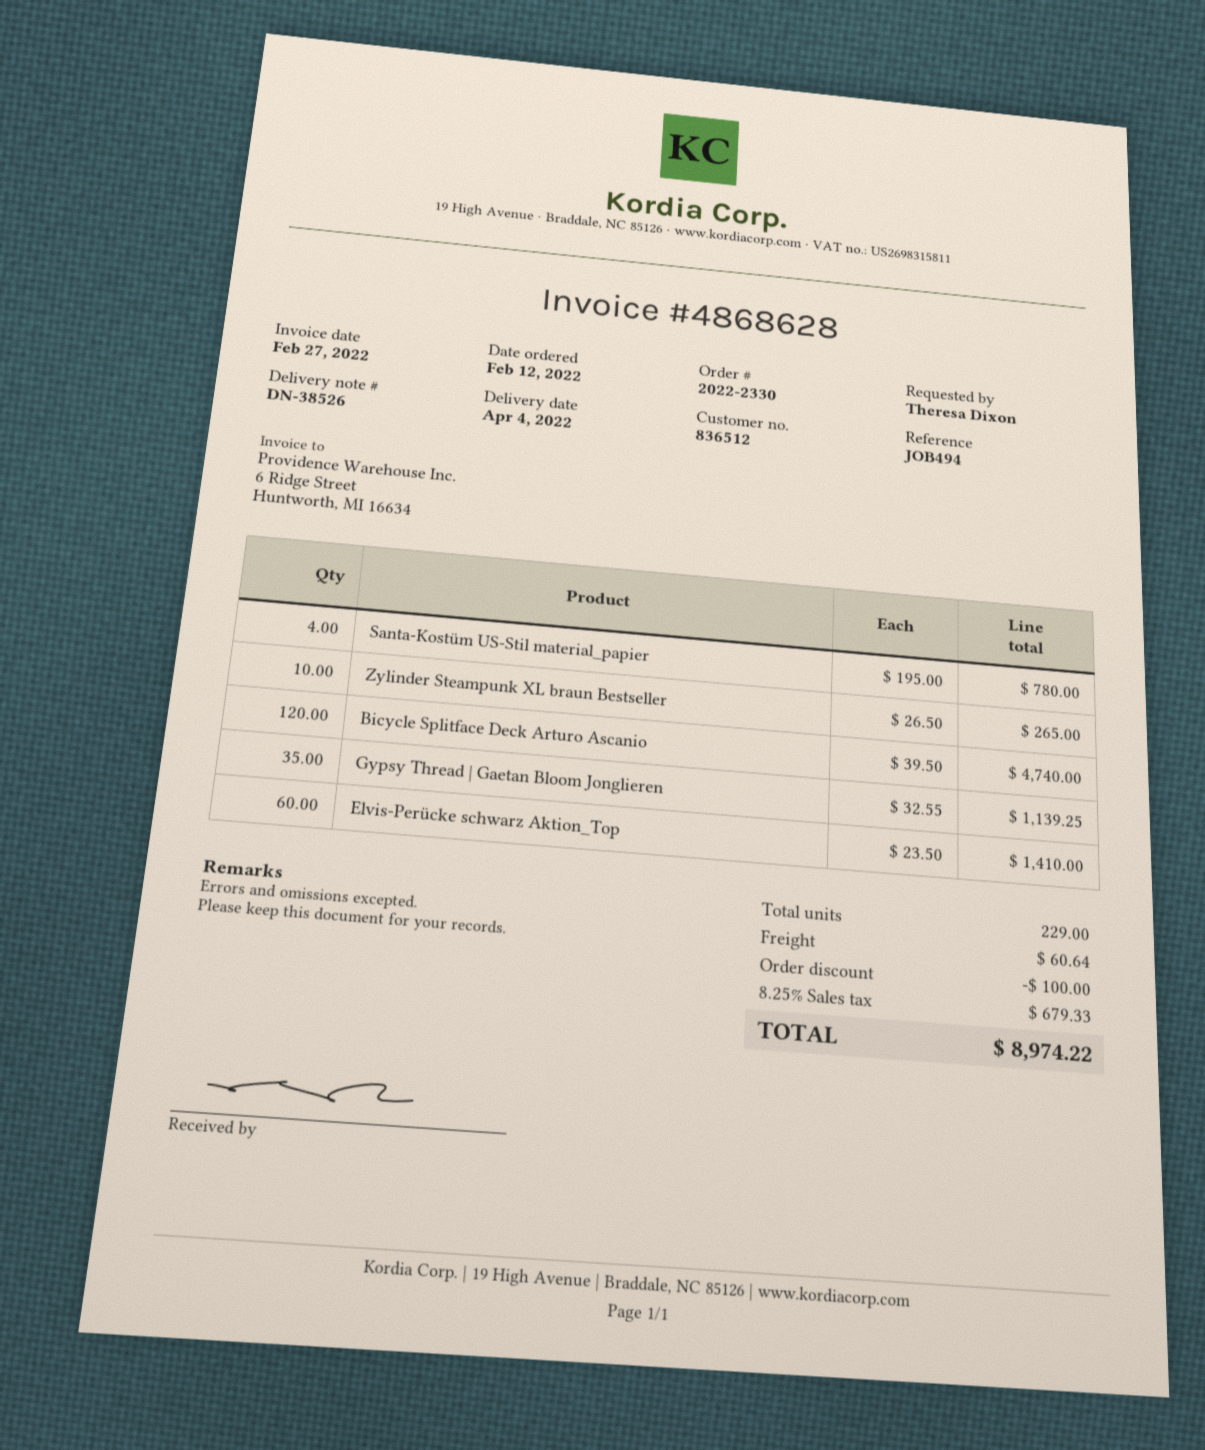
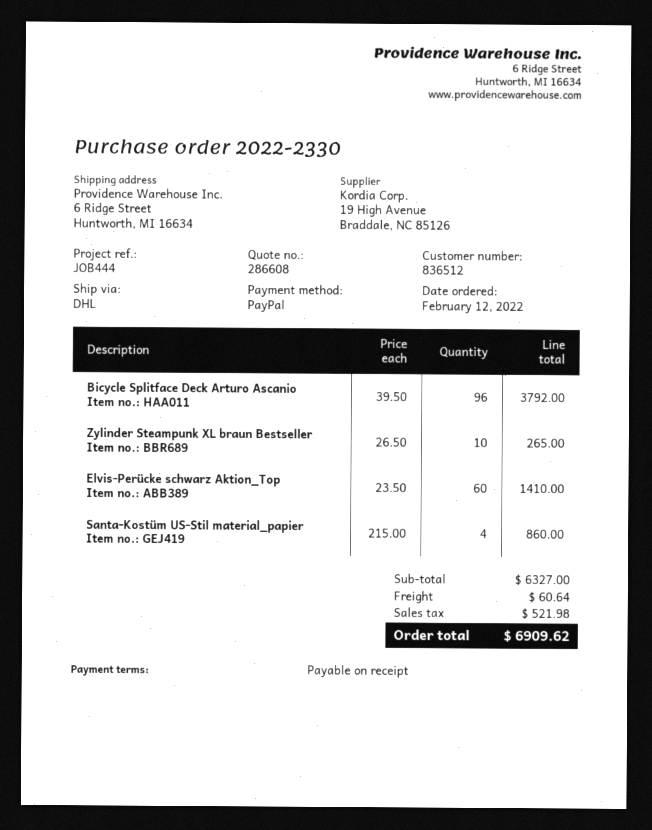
reference: JOB494 -> JOB444
Santa-Kostüm US-Stil material_papier: 4 x 195.00 = 780.00 -> 4 x 215.00 = 860.00
Bicycle Splitface Deck Arturo Ascanio: 120 x 39.50 = 4740.00 -> 96 x 39.50 = 3792.00
Gypsy Thread | Gaetan Bloom Jonglieren: 35 x 32.55 = 1139.25 -> none
discount: 100.00 -> none
tax: 679.33 -> 521.98
total: 8974.22 -> 6909.62

